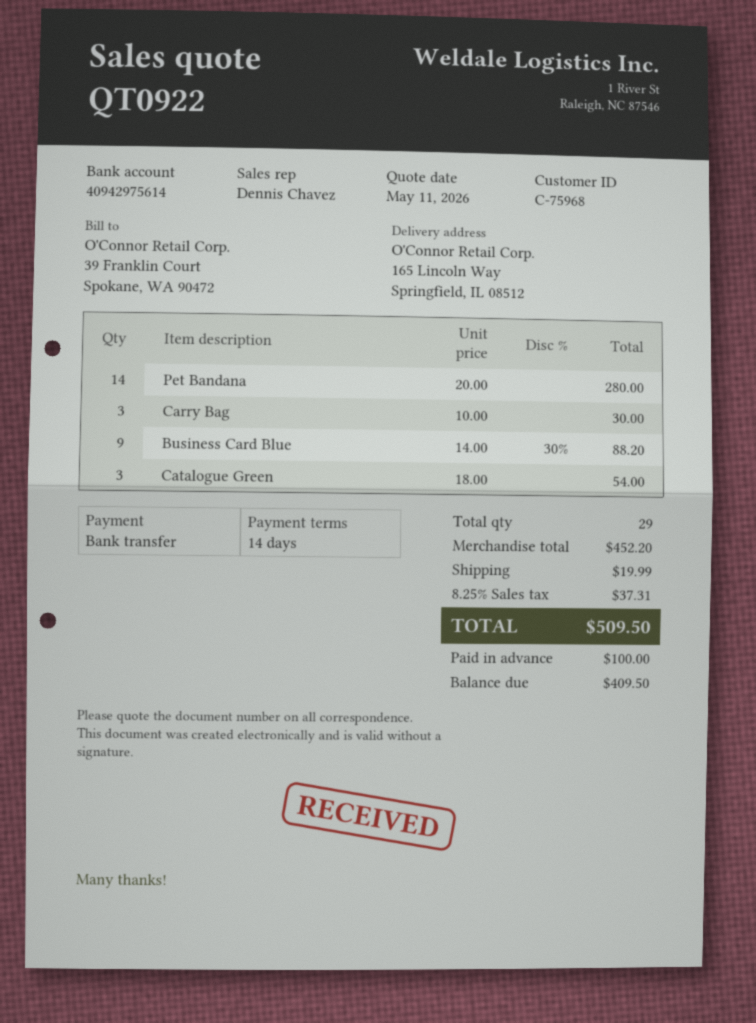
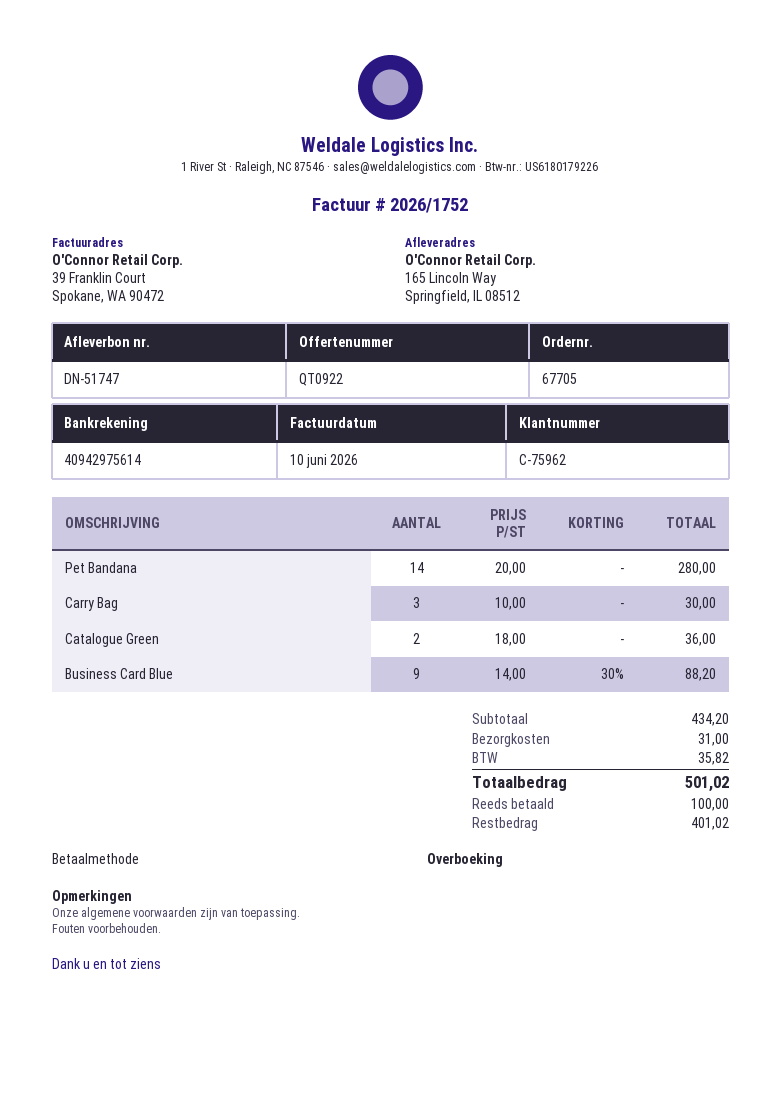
customer number: C-75968 -> C-75962
Catalogue Green: 3 x 18.00 = 54.00 -> 2 x 18.00 = 36.00
subtotal: 452.20 -> 434.20
shipping: 19.99 -> 31.00
tax: 37.31 -> 35.82
total: 509.50 -> 501.02
balance: 409.50 -> 401.02

